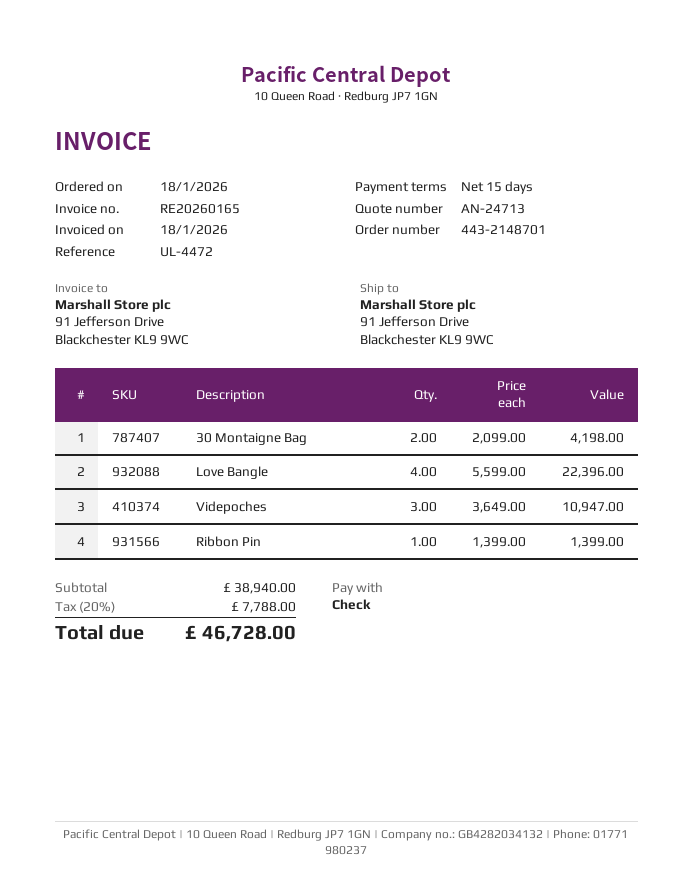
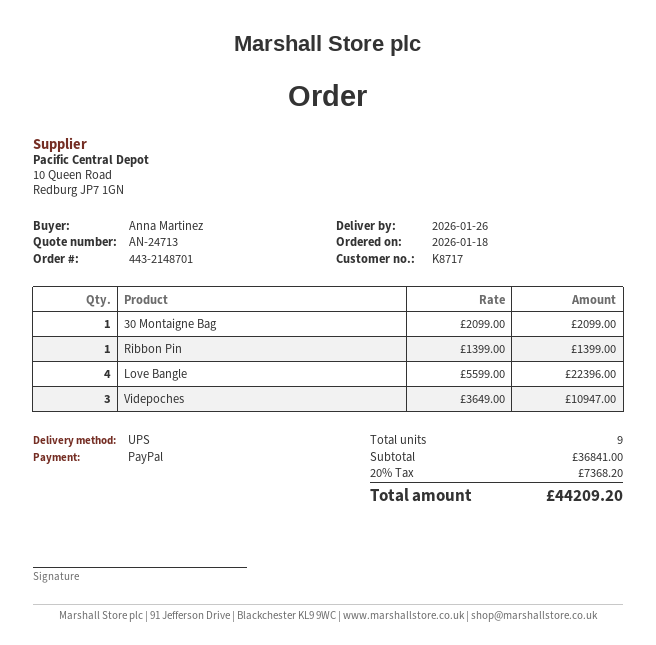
payment method: cheque -> PayPal
30 Montaigne Bag: 2 x 2099.00 = 4198.00 -> 1 x 2099.00 = 2099.00
subtotal: 38940.00 -> 36841.00
tax: 20% = 7788.00 -> 20% = 7368.20
total: 46728.00 -> 44209.20

